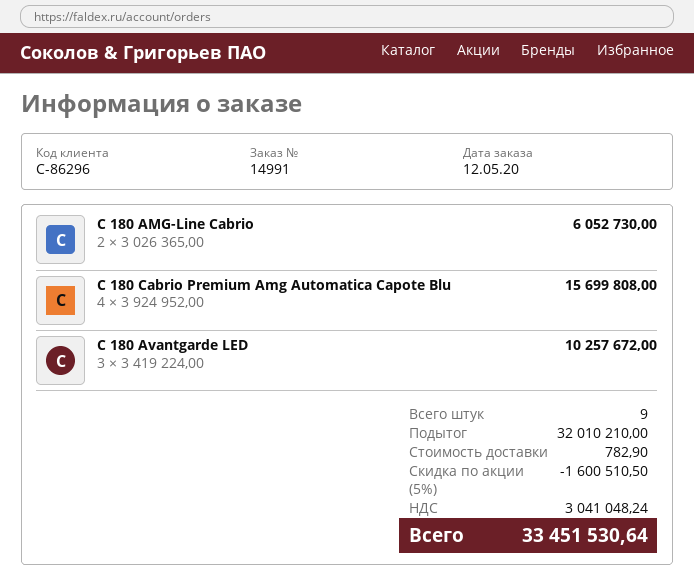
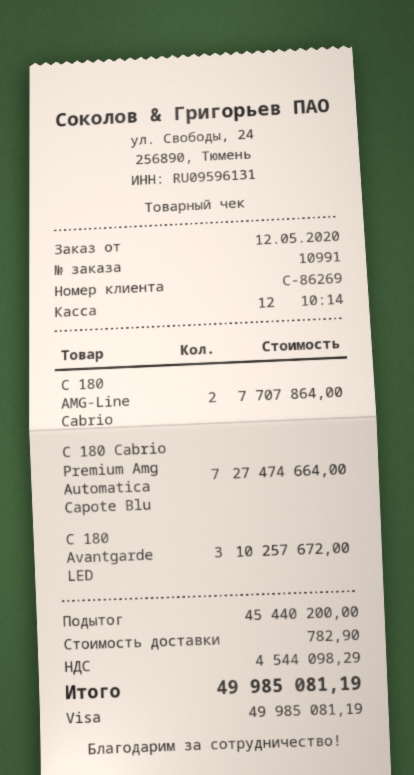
order number: 14991 -> 10991
customer number: C-86296 -> C-86269
C 180 AMG-Line Cabrio: 2 for 6052730.00 -> 2 for 7707864.00
C 180 Cabrio Premium Amg Automatica Capote Blu: 4 for 15699808.00 -> 7 for 27474664.00
subtotal: 32010210.00 -> 45440200.00
discount: 5% = 1600510.50 -> none
tax: 3041048.24 -> 4544098.29
total: 33451530.64 -> 49985081.19

